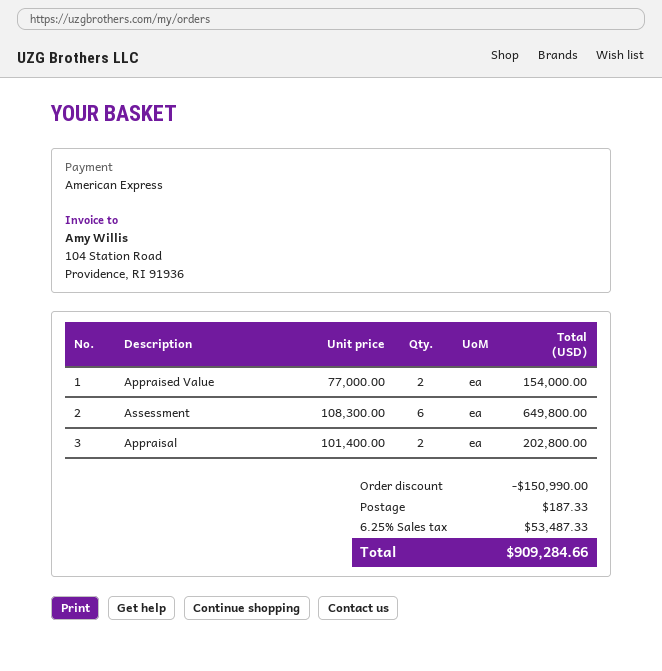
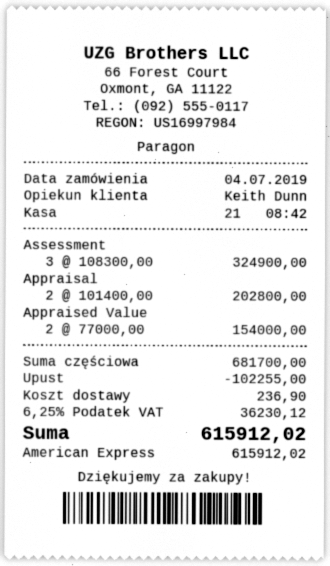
Assessment: 6 x 108300.00 = 649800.00 -> 3 x 108300.00 = 324900.00
discount: 150990.00 -> 102255.00
shipping: 187.33 -> 236.90
tax: 6.25% = 53487.33 -> 6.25% = 36230.12
total: 909284.66 -> 615912.02

